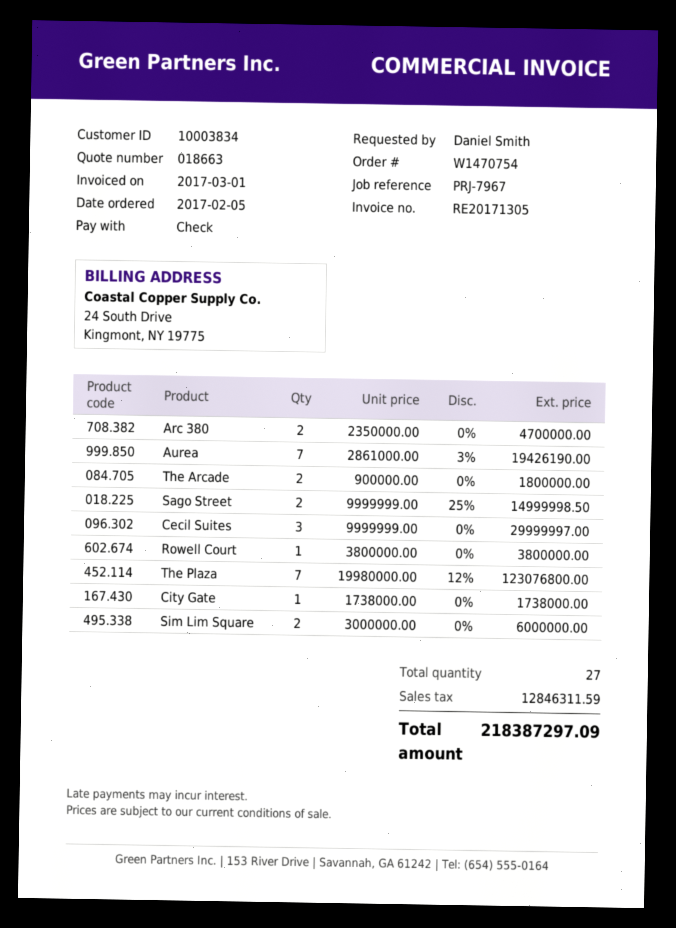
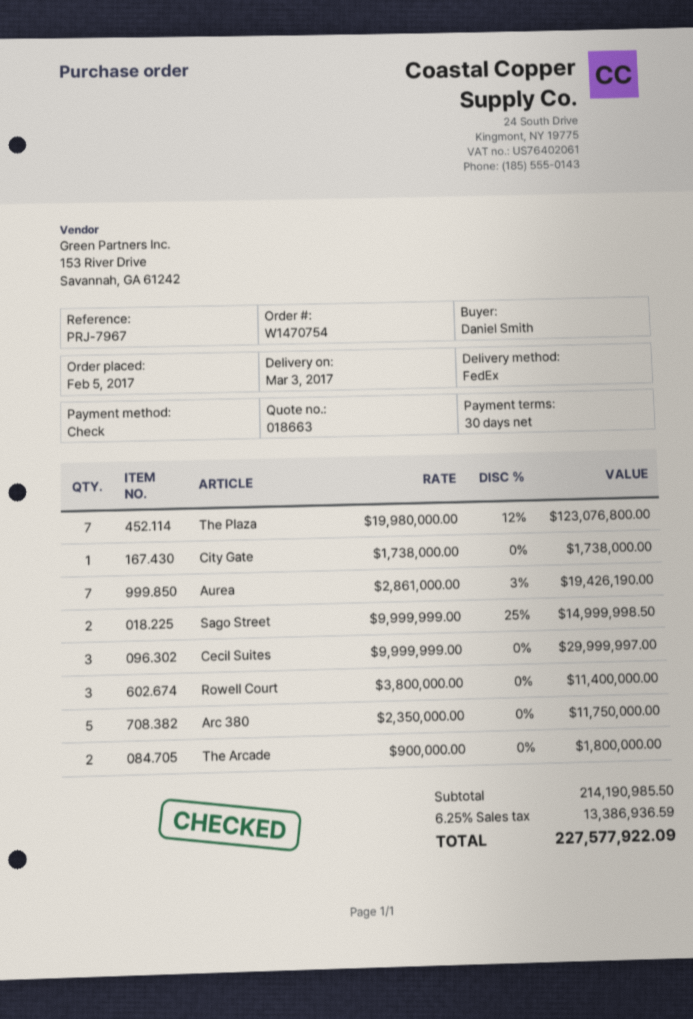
Arc 380: 2 x 2350000.00 = 4700000.00 -> 5 x 2350000.00 = 11750000.00
Rowell Court: 1 x 3800000.00 = 3800000.00 -> 3 x 3800000.00 = 11400000.00
Sim Lim Square: 2 x 3000000.00 = 6000000.00 -> none
tax: 12846311.59 -> 13386936.59
total: 218387297.09 -> 227577922.09

